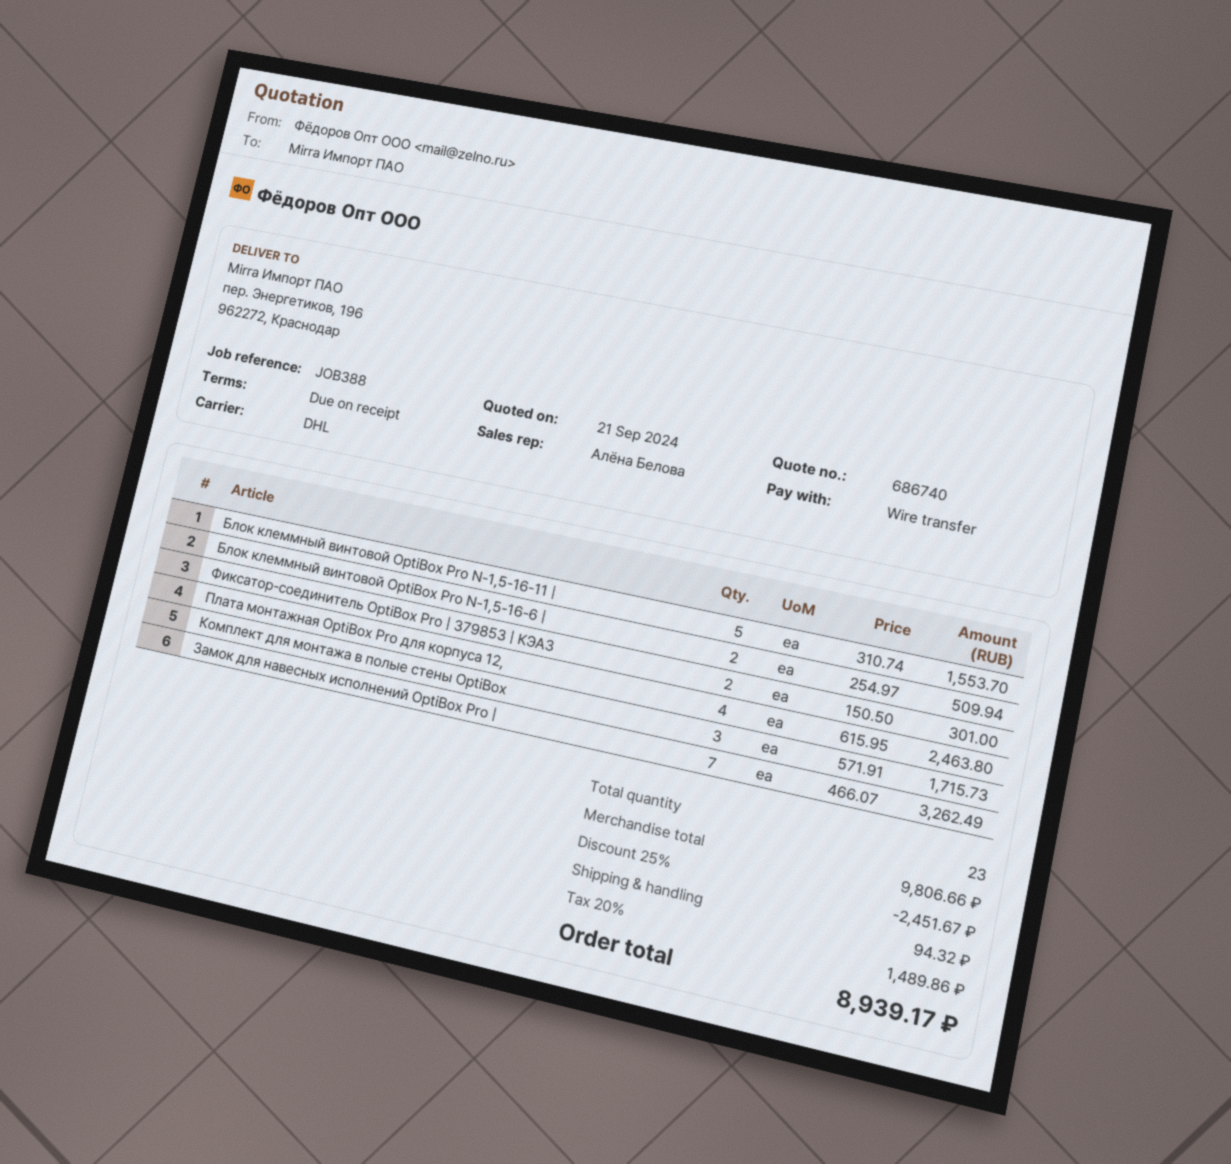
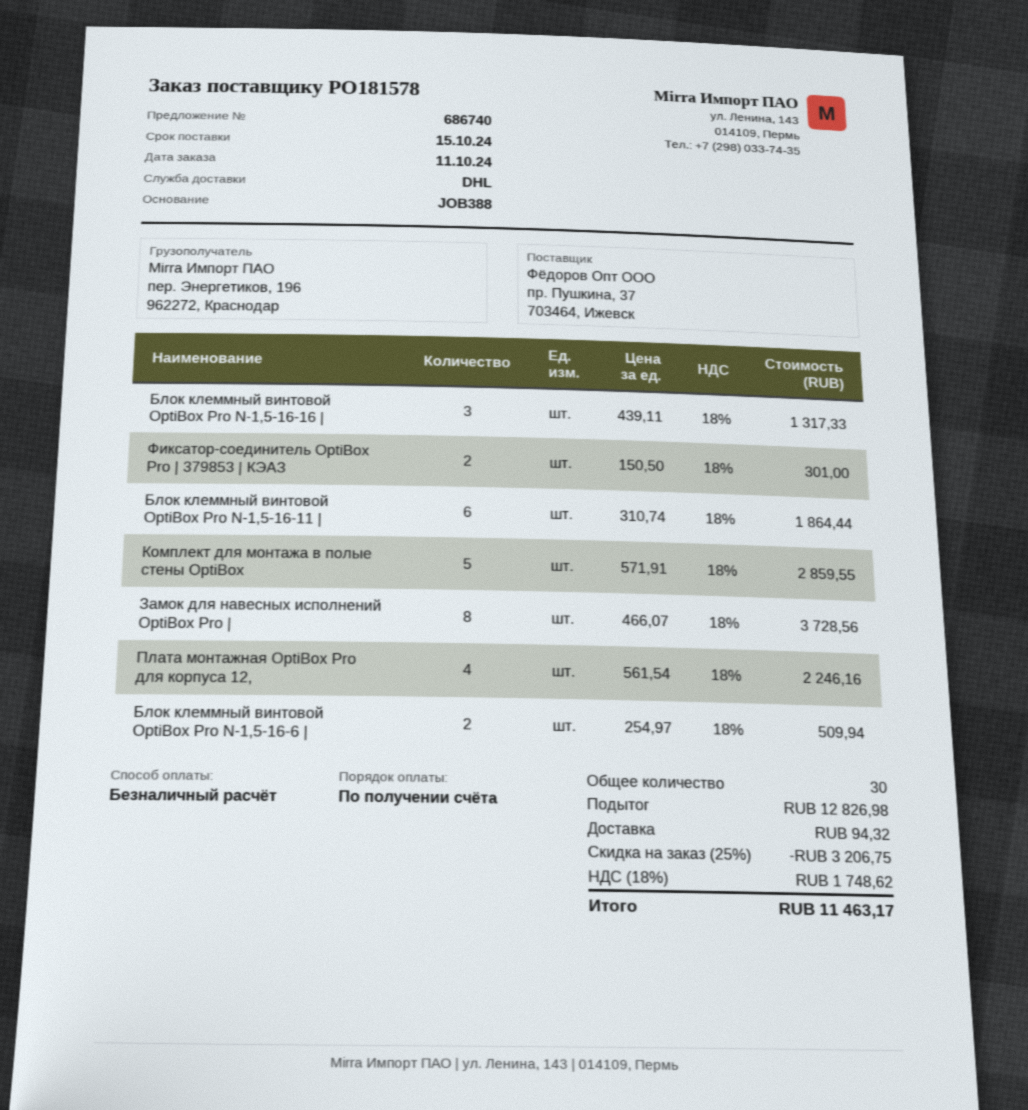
Блок клеммный винтовой OptiBox Pro N-1,5-16-11 |: 5 x 310.74 = 1553.70 -> 6 x 310.74 = 1864.44
Плата монтажная OptiBox Pro для корпуса 12,: 4 x 615.95 = 2463.80 -> 4 x 561.54 = 2246.16
Комплект для монтажа в полые стены OptiBox: 3 x 571.91 = 1715.73 -> 5 x 571.91 = 2859.55
Замок для навесных исполнений OptiBox Pro |: 7 x 466.07 = 3262.49 -> 8 x 466.07 = 3728.56
Блок клеммный винтовой OptiBox Pro N-1,5-16-16 |: none -> 3 x 439.11 = 1317.33
total quantity: 23 -> 30
subtotal: 9806.66 -> 12826.98
discount: 25% = 2451.67 -> 25% = 3206.75
tax: 20% = 1489.86 -> 18% = 1748.62
total: 8939.17 -> 11463.17

